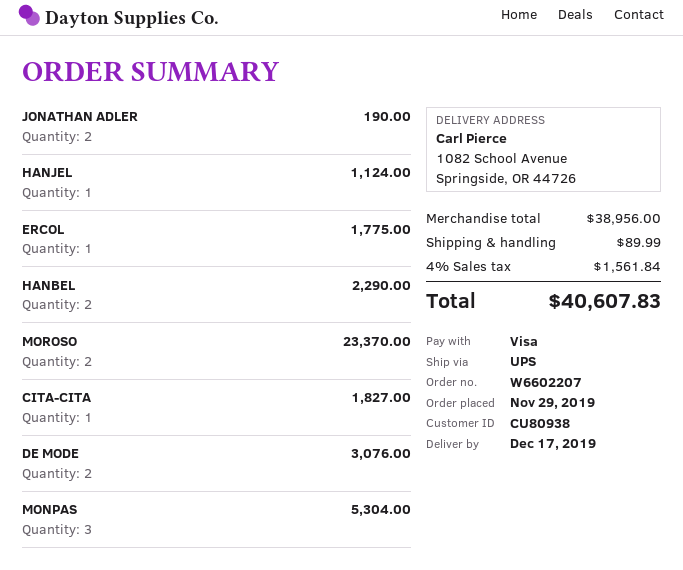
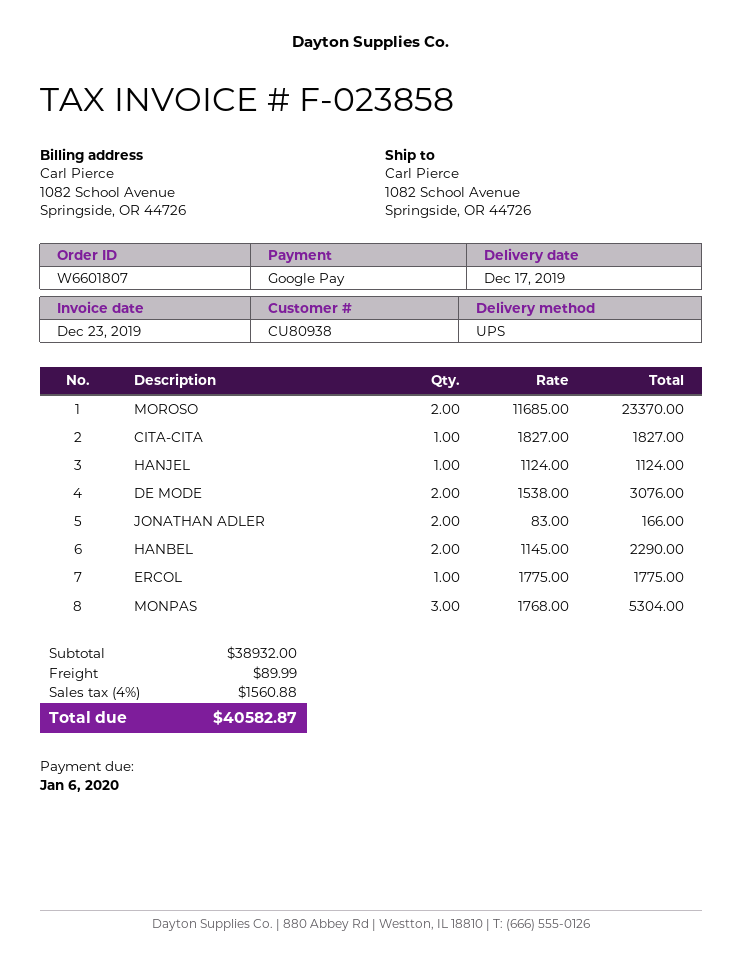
order number: W6602207 -> W6601807
payment method: Visa -> Google Pay
JONATHAN ADLER: 2 for 190.00 -> 2 for 166.00
subtotal: 38956.00 -> 38932.00
tax: 4% = 1561.84 -> 4% = 1560.88
total: 40607.83 -> 40582.87

